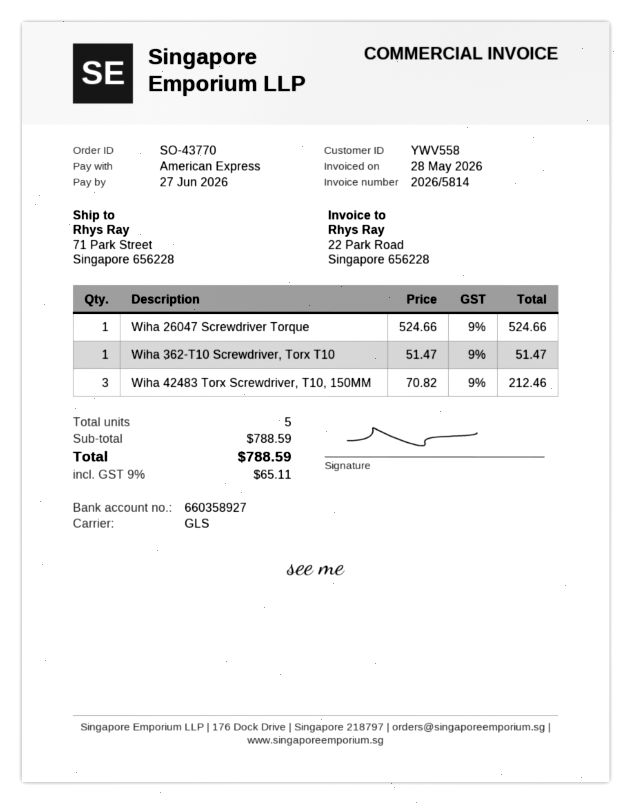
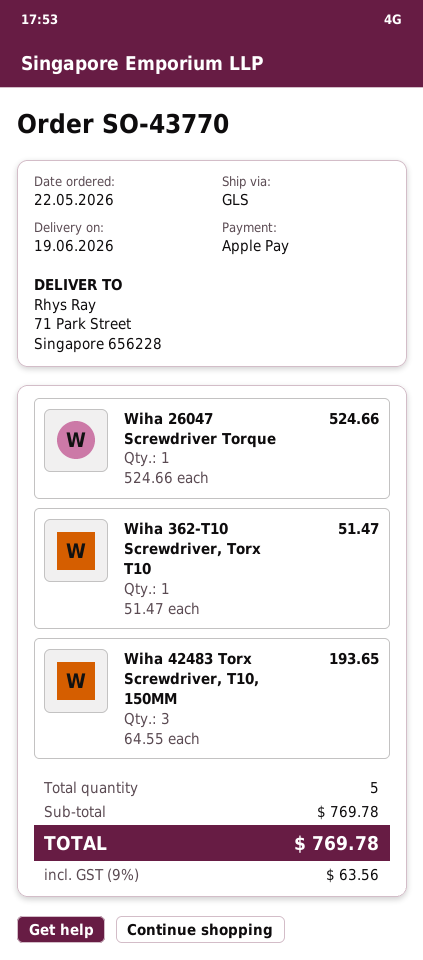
payment method: American Express -> Apple Pay
Wiha 42483 Torx Screwdriver, T10, 150MM: 3 x 70.82 = 212.46 -> 3 x 64.55 = 193.65
subtotal: 788.59 -> 769.78
tax: 9% = 65.11 -> 9% = 63.56
total: 788.59 -> 769.78

